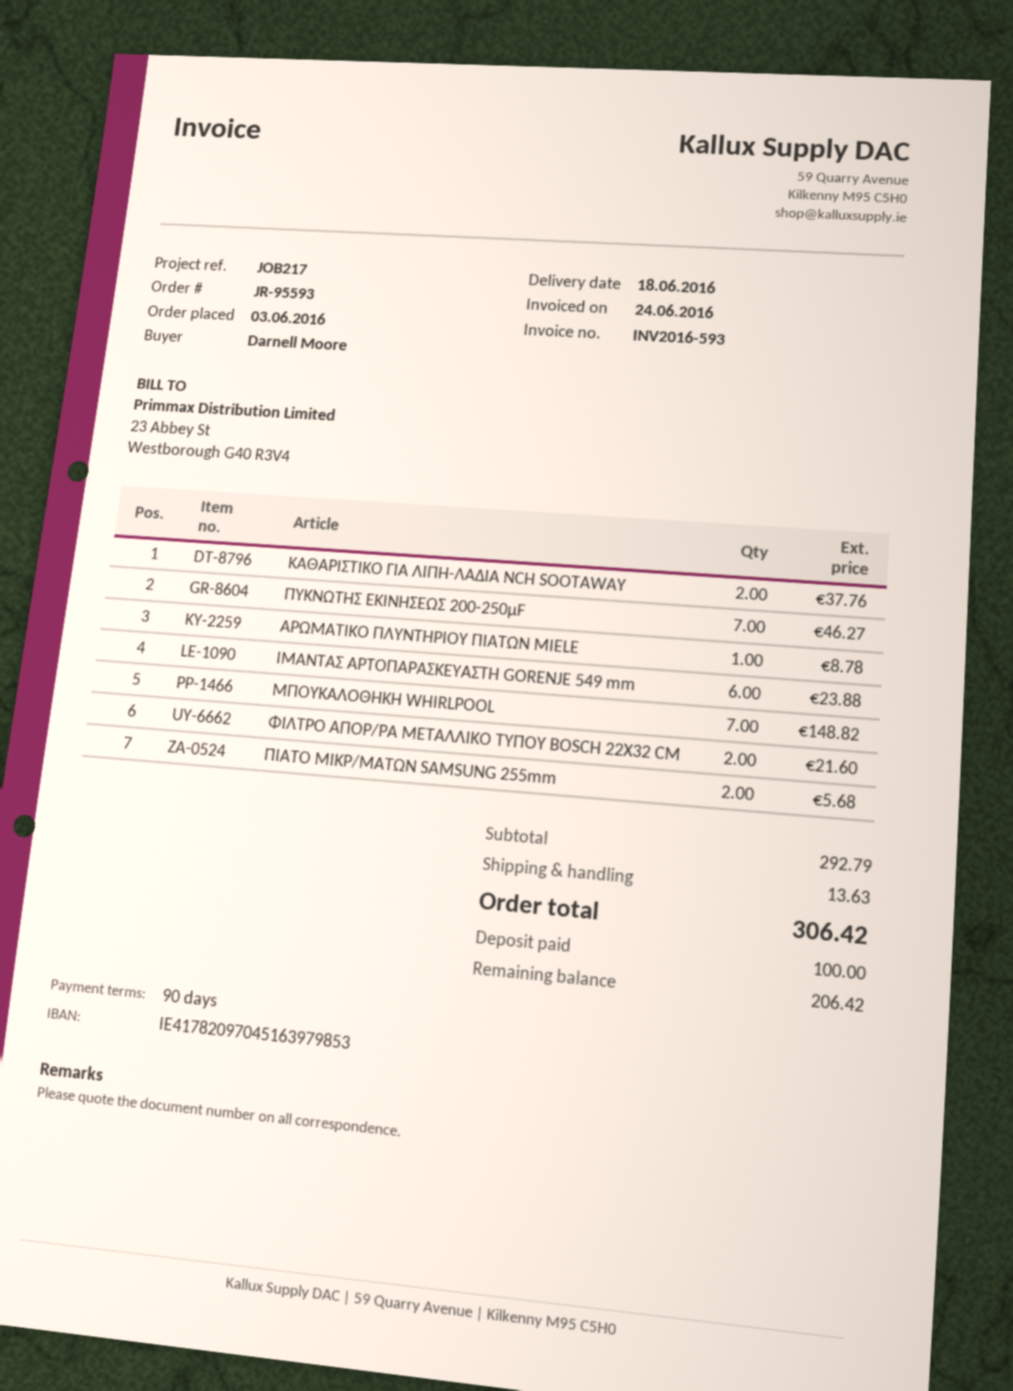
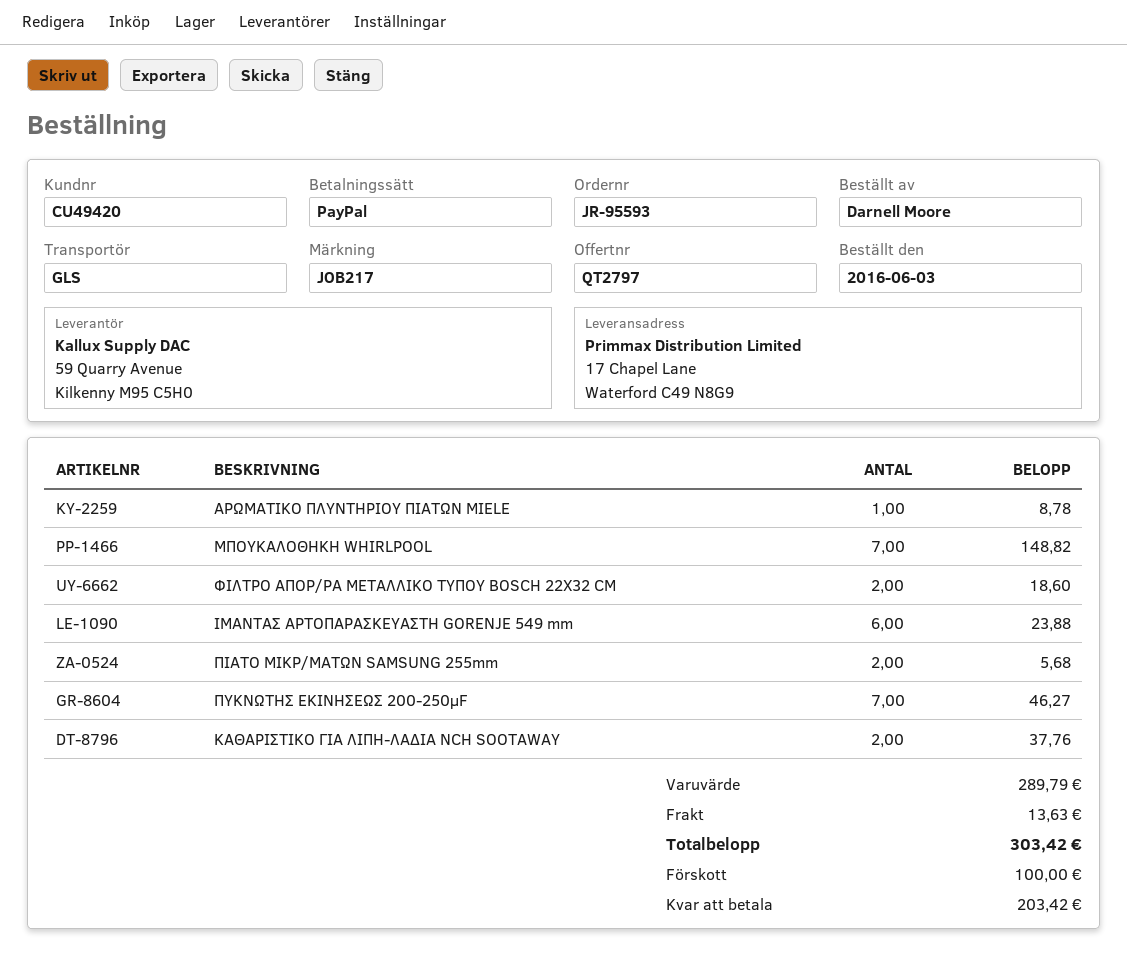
ΦΙΛΤΡΟ ΑΠΟΡ/ΡΑ ΜΕΤΑΛΛΙΚΟ ΤΥΠΟΥ BOSCH 22X32 CM: 2 for 21.60 -> 2 for 18.60
subtotal: 292.79 -> 289.79
total: 306.42 -> 303.42
balance: 206.42 -> 203.42

